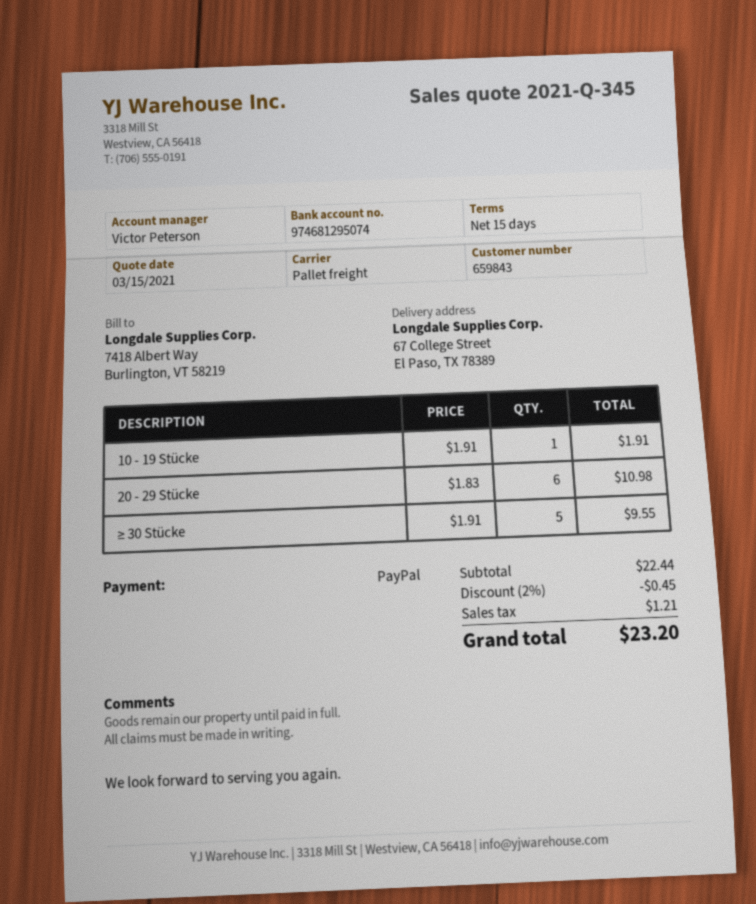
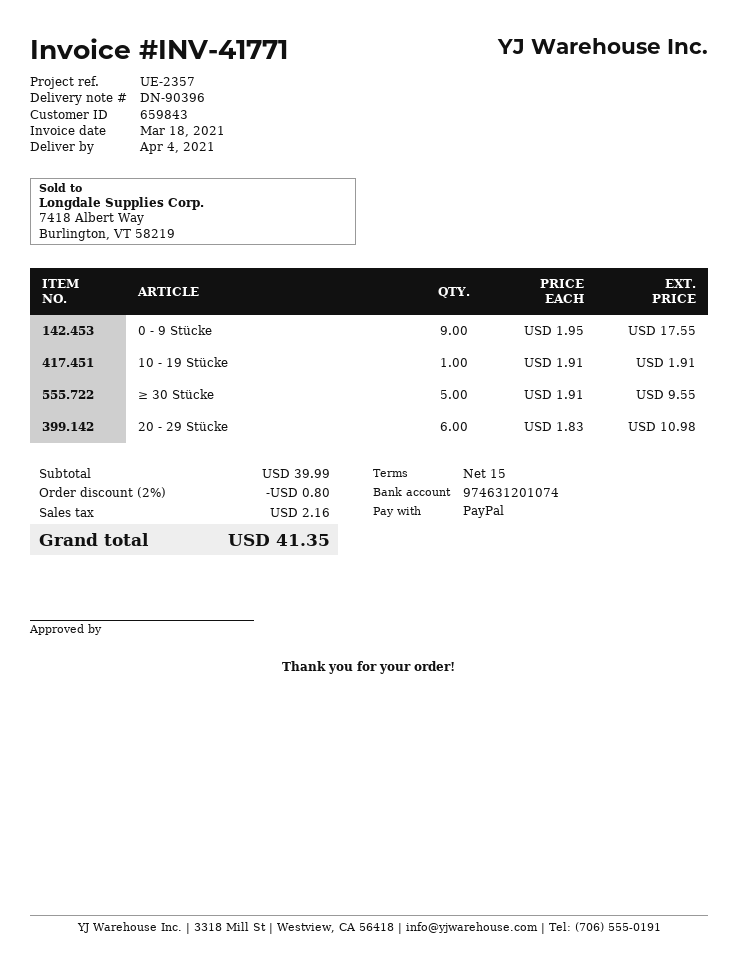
bank account: 974681295074 -> 974631201074
0 - 9 Stücke: none -> 9 x 1.95 = 17.55
subtotal: 22.44 -> 39.99
discount: 2% = 0.45 -> 2% = 0.80
tax: 1.21 -> 2.16
total: 23.20 -> 41.35

